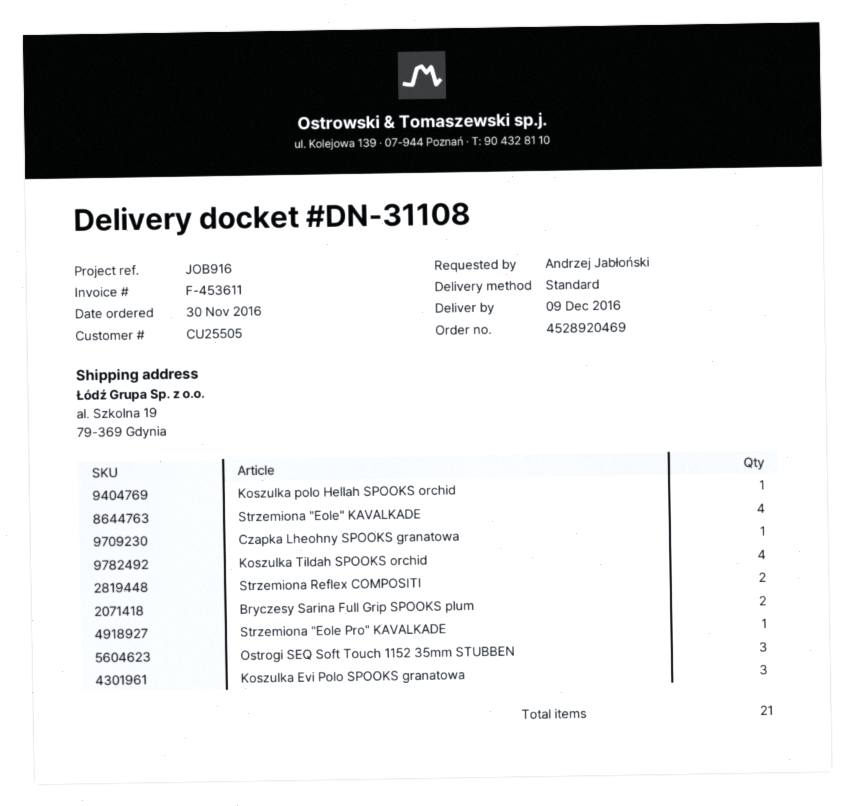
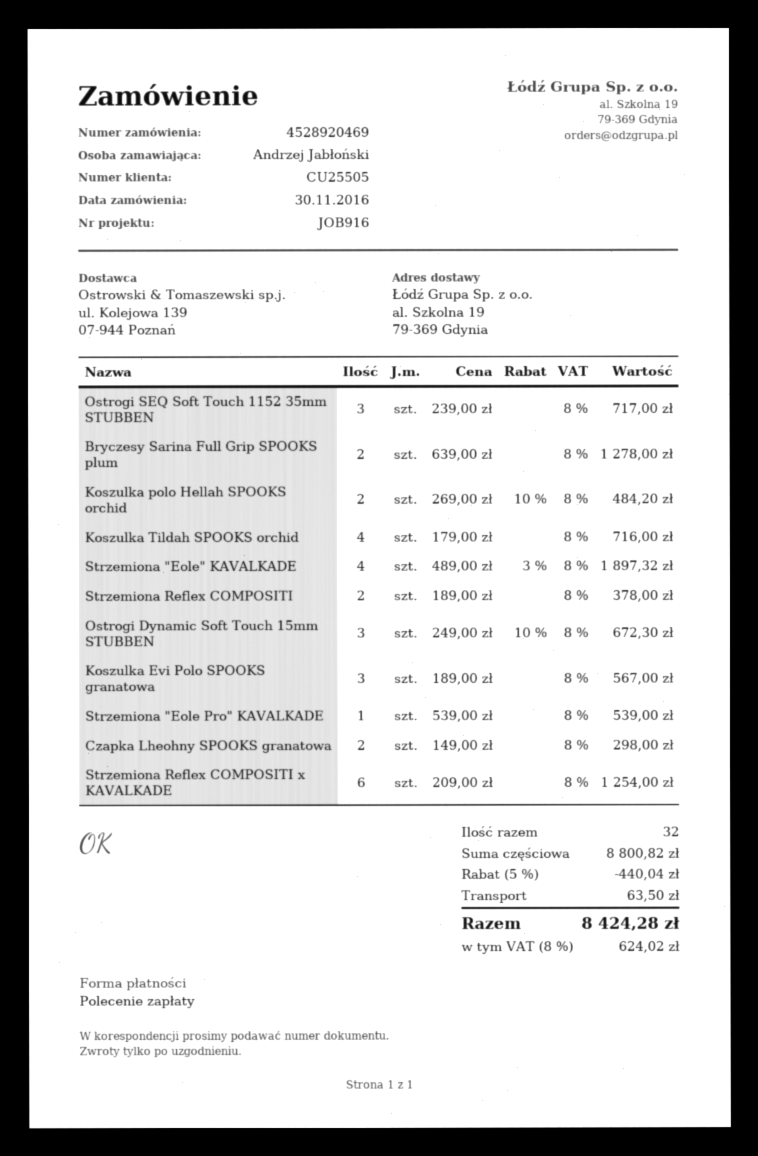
Koszulka polo Hellah SPOOKS orchid: 1 -> 2
Czapka Lheohny SPOOKS granatowa: 1 -> 2
Ostrogi Dynamic Soft Touch 15mm STUBBEN: none -> 3
Strzemiona Reflex COMPOSITI x KAVALKADE: none -> 6
total quantity: 21 -> 32

